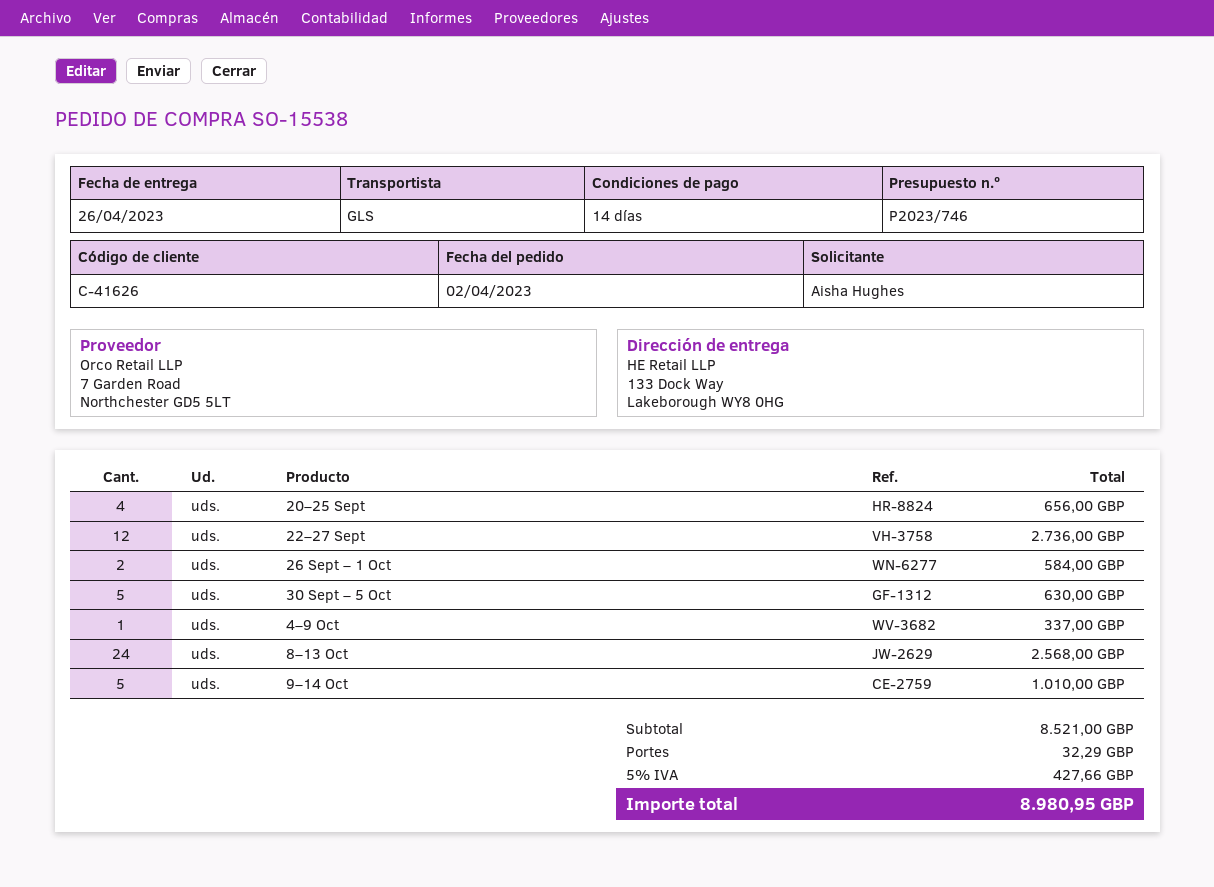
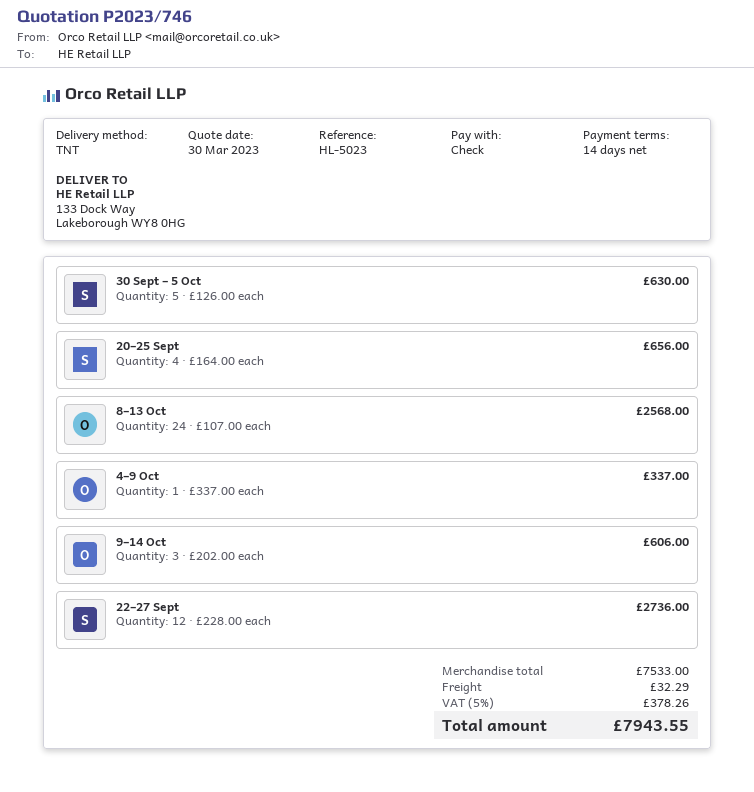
shipping method: GLS -> TNT
26 Sept – 1 Oct: 2 for 584.00 -> none
9–14 Oct: 5 for 1010.00 -> 3 for 606.00
subtotal: 8521.00 -> 7533.00
tax: 5% = 427.66 -> 5% = 378.26
total: 8980.95 -> 7943.55

